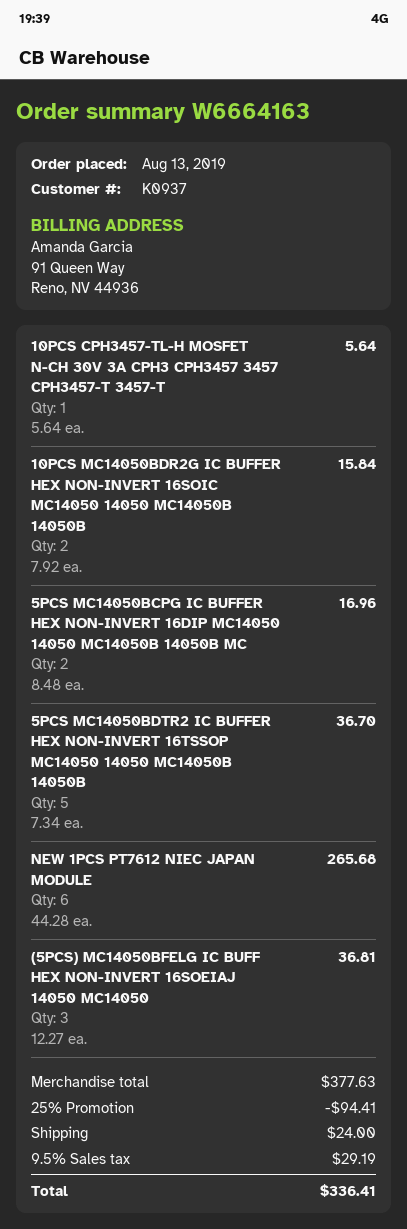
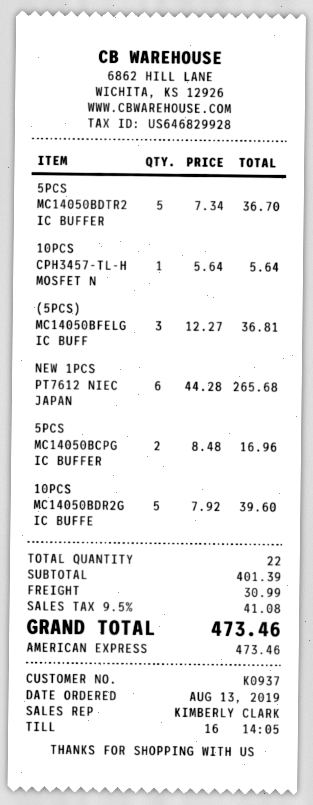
10PCS MC14050BDR2G IC BUFFER HEX NON-INVERT 16SOIC MC14050 14050 MC14050B 14050B: 2 x 7.92 = 15.84 -> 5 x 7.92 = 39.60
subtotal: 377.63 -> 401.39
discount: 25% = 94.41 -> none
shipping: 24.00 -> 30.99
tax: 9.5% = 29.19 -> 9.5% = 41.08
total: 336.41 -> 473.46

